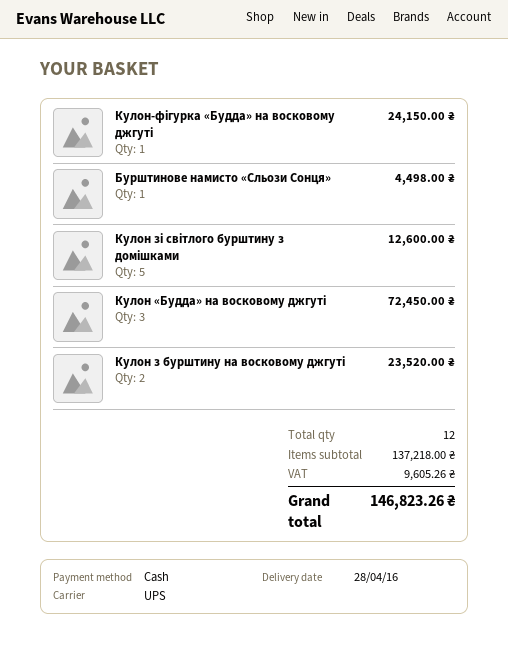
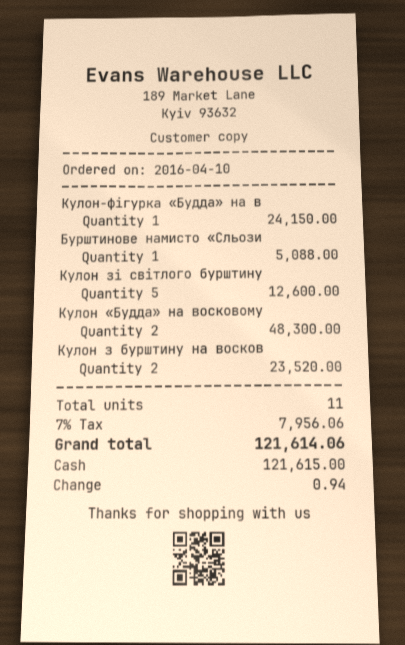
Бурштинове намисто «Сльози Сонця»: 1 for 4498.00 -> 1 for 5088.00
Кулон «Будда» на восковому джгуті: 3 for 72450.00 -> 2 for 48300.00
total quantity: 12 -> 11
tax: 9605.26 -> 7956.06
total: 146823.26 -> 121614.06

